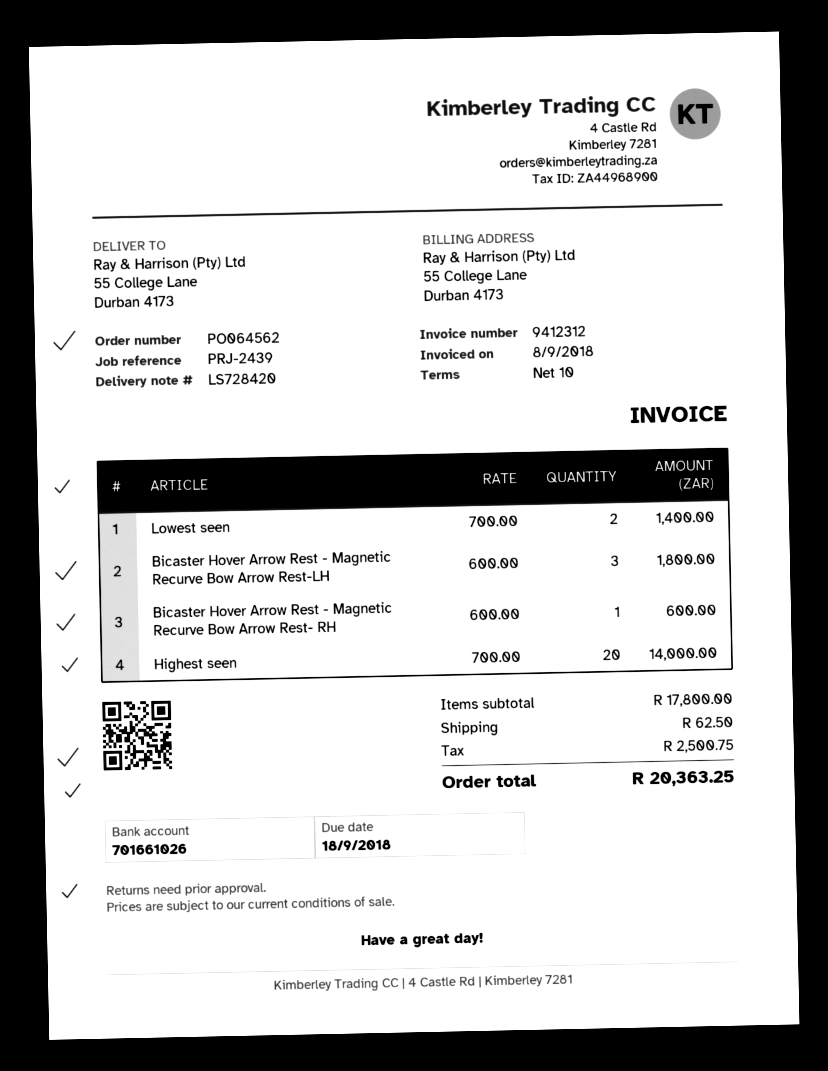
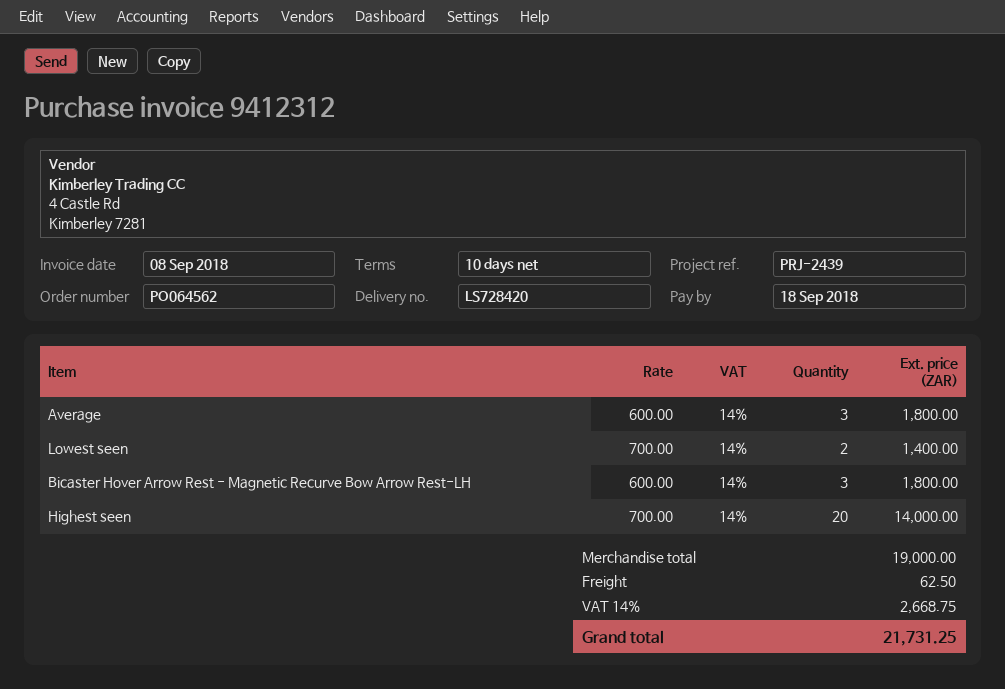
Bicaster Hover Arrow Rest - Magnetic Recurve Bow Arrow Rest- RH: 1 x 600.00 = 600.00 -> none
Average: none -> 3 x 600.00 = 1800.00
subtotal: 17800.00 -> 19000.00
tax: 2500.75 -> 2668.75
total: 20363.25 -> 21731.25

